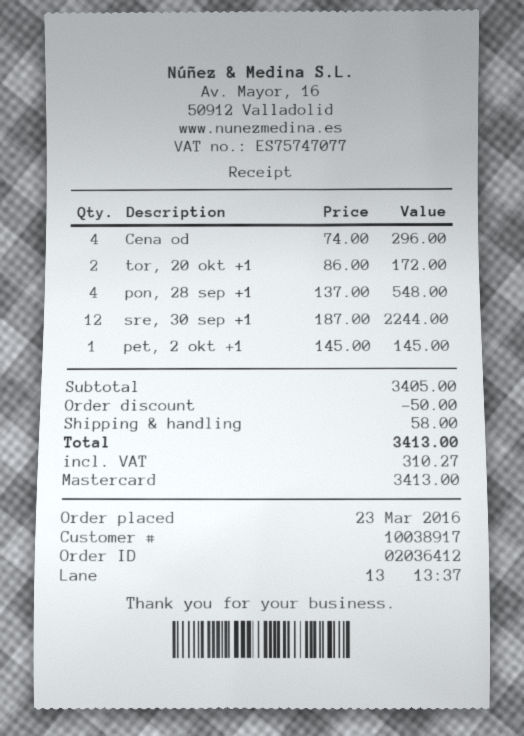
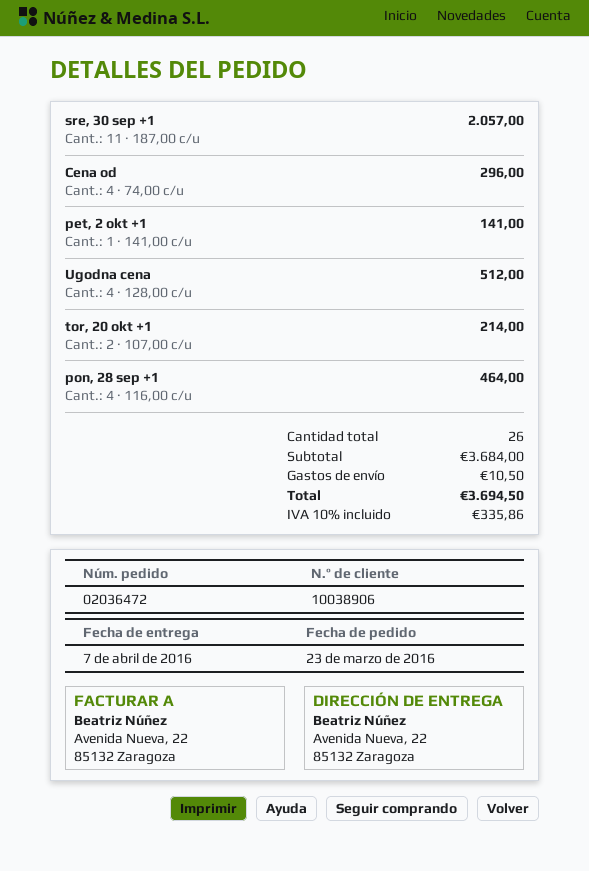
order number: 02036412 -> 02036472
customer number: 10038917 -> 10038906
tor, 20 okt +1: 2 x 86.00 = 172.00 -> 2 x 107.00 = 214.00
pon, 28 sep +1: 4 x 137.00 = 548.00 -> 4 x 116.00 = 464.00
sre, 30 sep +1: 12 x 187.00 = 2244.00 -> 11 x 187.00 = 2057.00
pet, 2 okt +1: 1 x 145.00 = 145.00 -> 1 x 141.00 = 141.00
Ugodna cena: none -> 4 x 128.00 = 512.00
subtotal: 3405.00 -> 3684.00
discount: 50.00 -> none
shipping: 58.00 -> 10.50
tax: 310.27 -> 335.86
total: 3413.00 -> 3694.50

